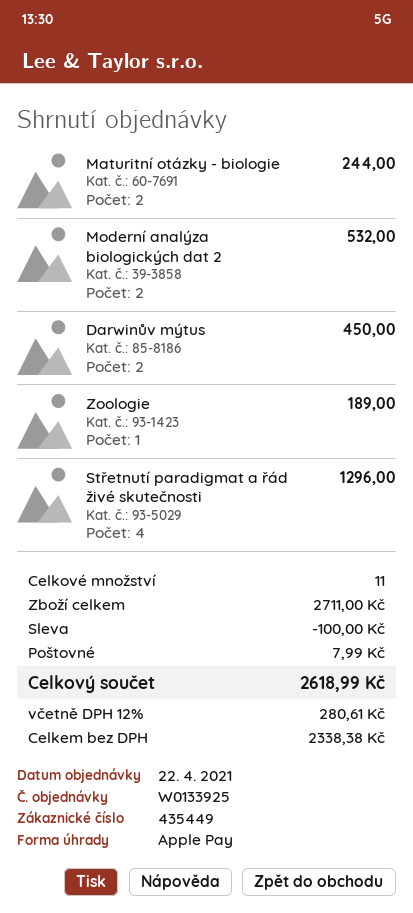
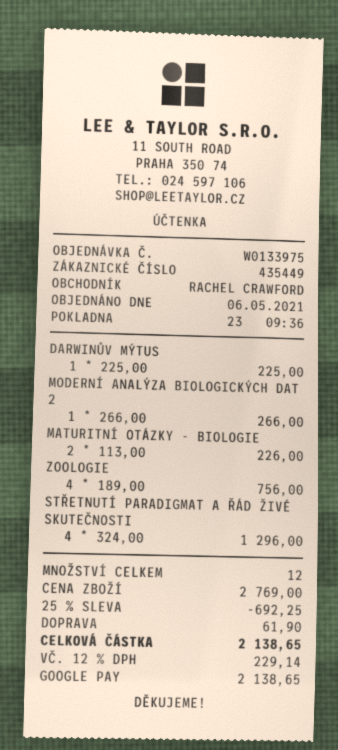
order number: W0133925 -> W0133975
order date: 2021-04-22 -> 2021-05-06
payment method: Apple Pay -> Google Pay
Maturitní otázky - biologie: 2 for 244.00 -> 2 for 226.00
Moderní analýza biologických dat 2: 2 for 532.00 -> 1 for 266.00
Darwinův mýtus: 2 for 450.00 -> 1 for 225.00
Zoologie: 1 for 189.00 -> 4 for 756.00
total quantity: 11 -> 12
subtotal: 2711.00 -> 2769.00
discount: 100.00 -> 692.25
shipping: 7.99 -> 61.90
tax: 12% = 280.61 -> 12% = 229.14
total: 2618.99 -> 2138.65

